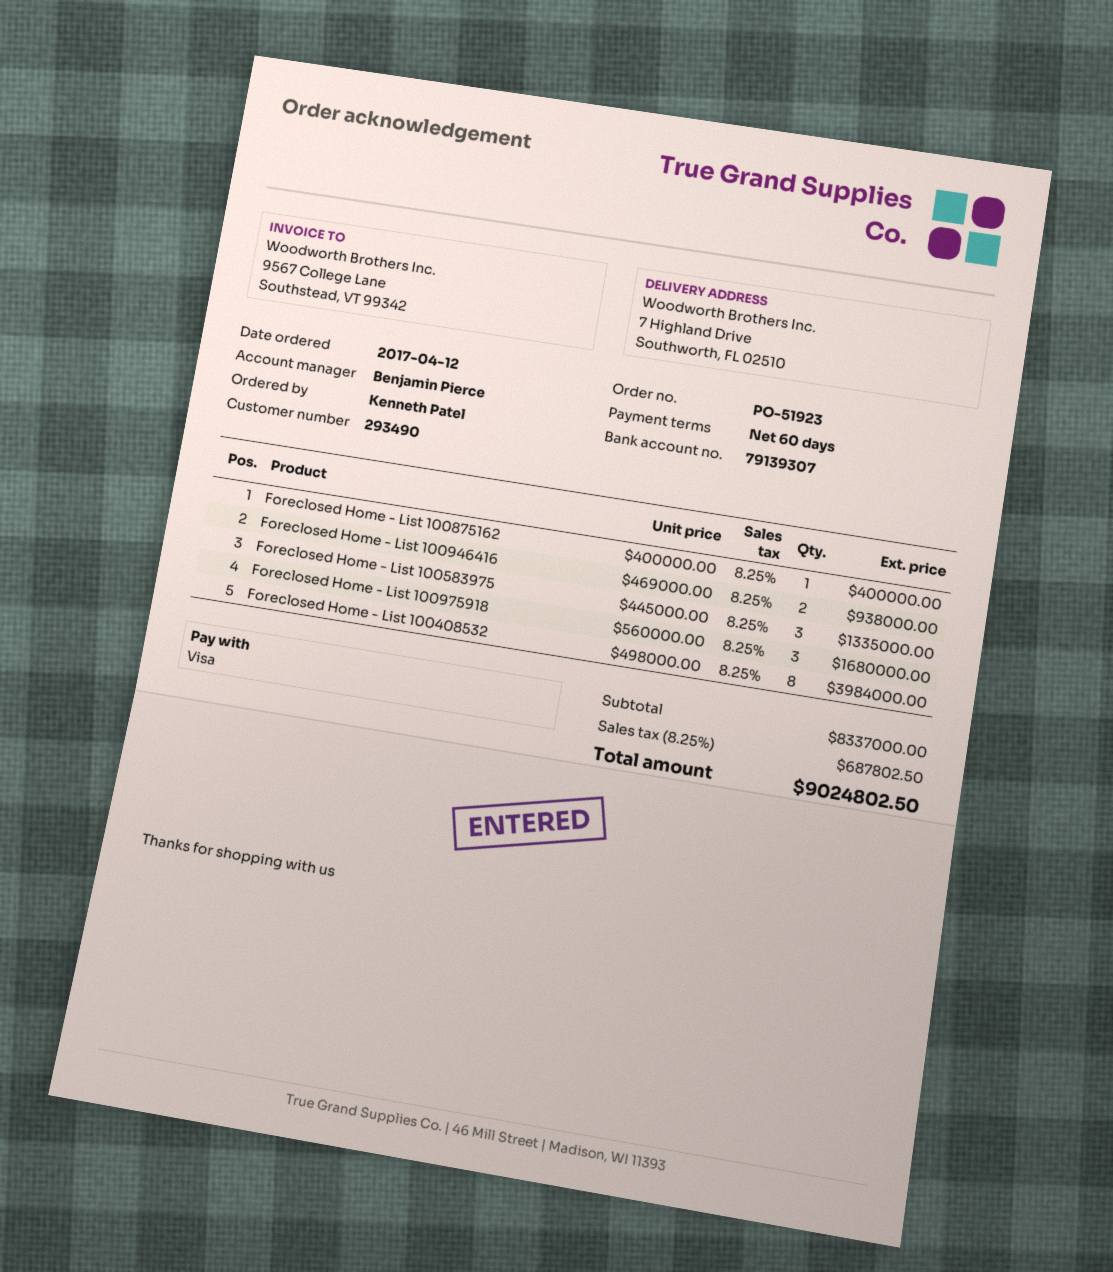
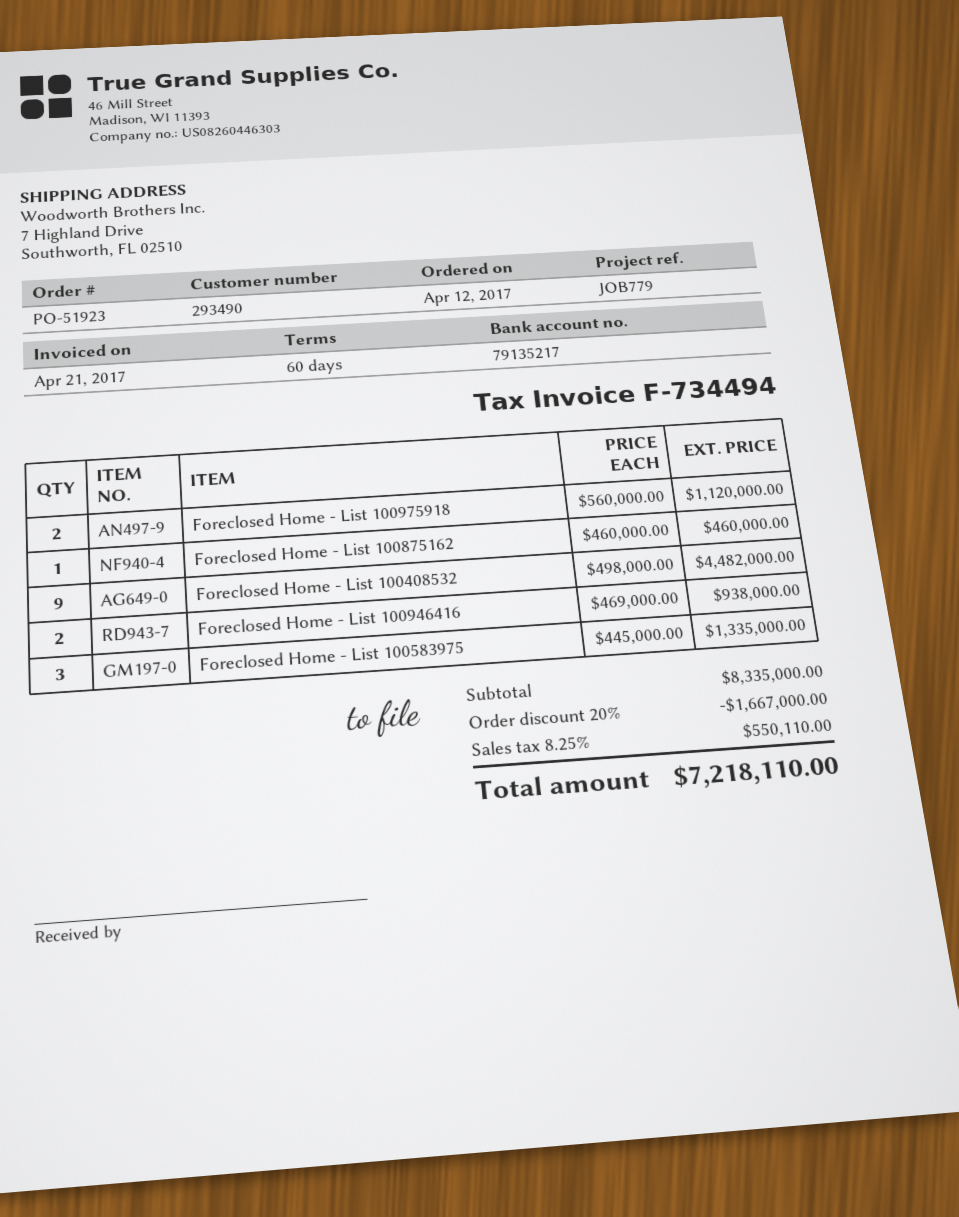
bank account: 79139307 -> 79135217
Foreclosed Home - List 100875162: 1 x 400000.00 = 400000.00 -> 1 x 460000.00 = 460000.00
Foreclosed Home - List 100975918: 3 x 560000.00 = 1680000.00 -> 2 x 560000.00 = 1120000.00
Foreclosed Home - List 100408532: 8 x 498000.00 = 3984000.00 -> 9 x 498000.00 = 4482000.00
subtotal: 8337000.00 -> 8335000.00
discount: none -> 20% = 1667000.00
tax: 8.25% = 687802.50 -> 8.25% = 550110.00
total: 9024802.50 -> 7218110.00

